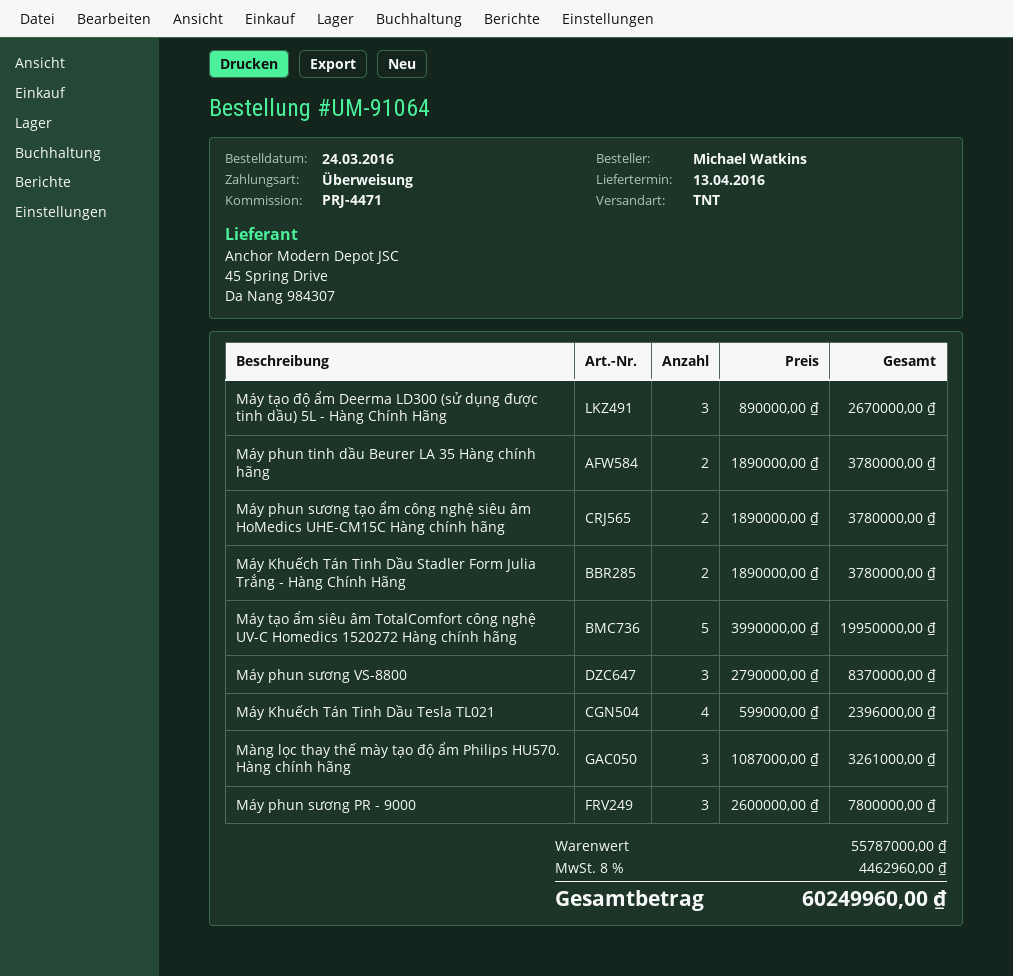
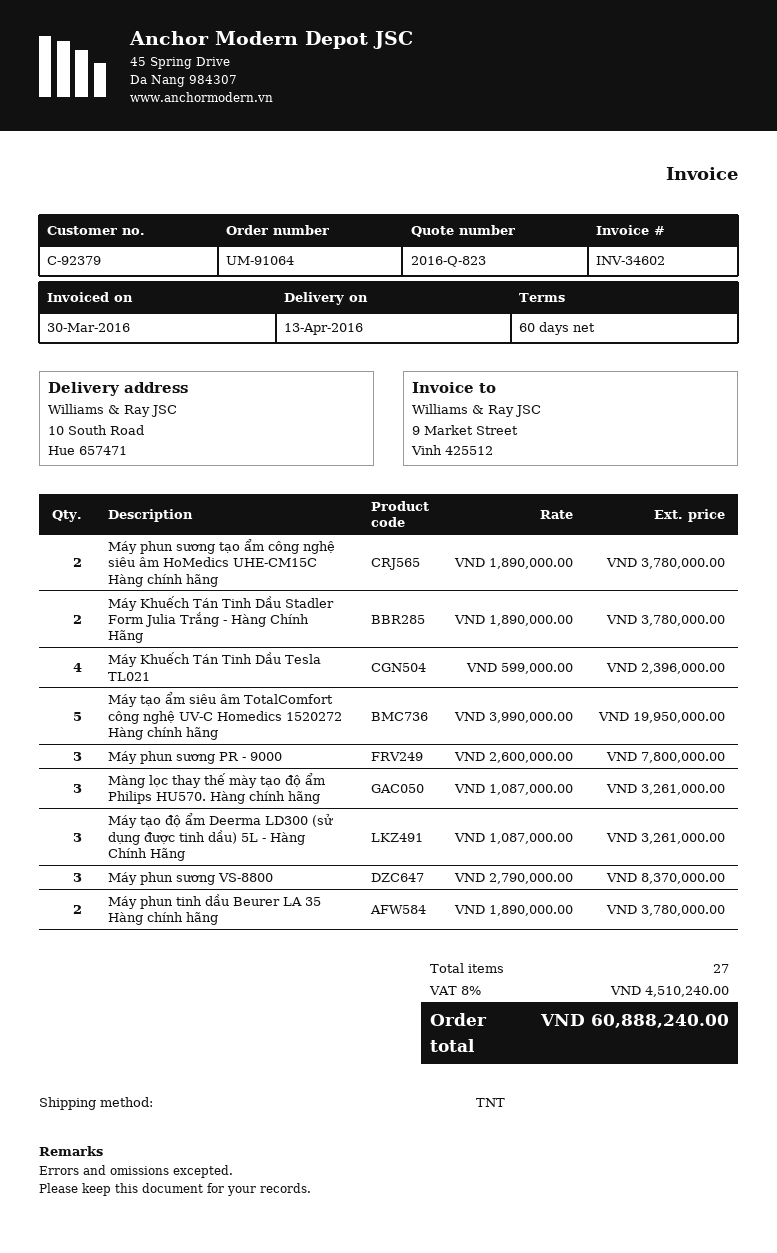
Máy tạo độ ẩm Deerma LD300 (sử dụng được tinh dầu) 5L - Hàng Chính Hãng: 3 x 890000.00 = 2670000.00 -> 3 x 1087000.00 = 3261000.00
tax: 8% = 4462960.00 -> 8% = 4510240.00
total: 60249960.00 -> 60888240.00

